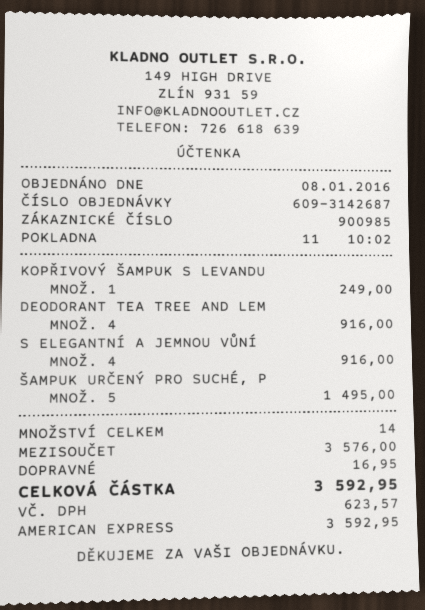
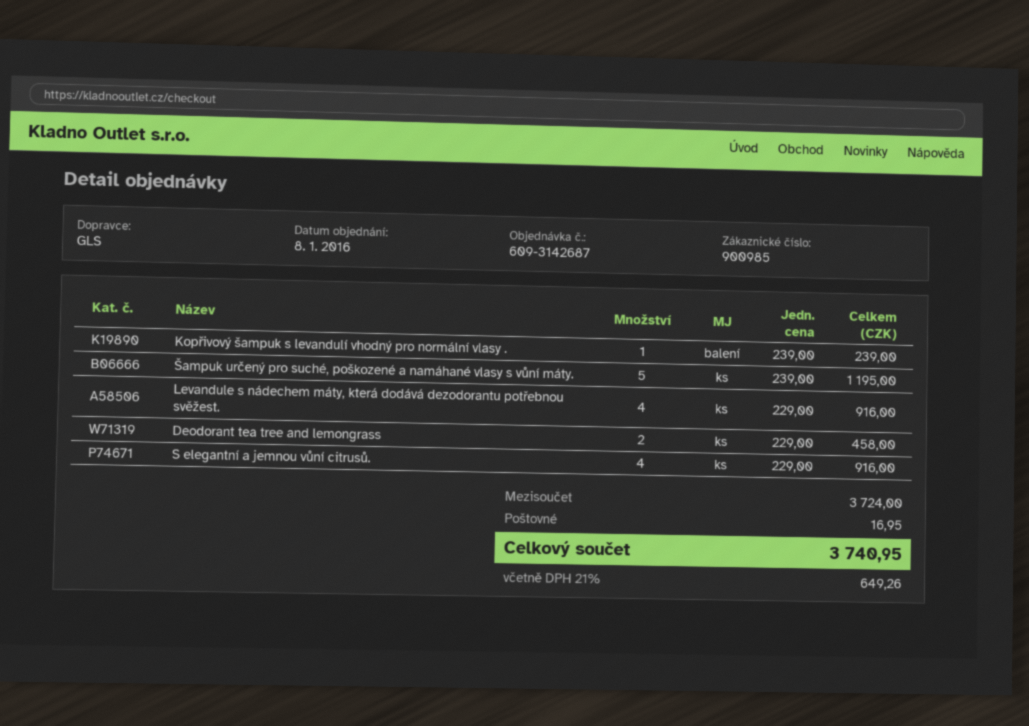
KOPŘIVOVÝ ŠAMPUK S LEVANDU: 1 for 249.00 -> 1 for 239.00
DEODORANT TEA TREE AND LEM: 4 for 916.00 -> 2 for 458.00
ŠAMPUK URČENÝ PRO SUCHÉ, P: 5 for 1495.00 -> 5 for 1195.00
Levandule s nádechem máty, která dodává dezodorantu potřebnou svěžest.: none -> 4 for 916.00
subtotal: 3576.00 -> 3724.00
tax: 623.57 -> 649.26
total: 3592.95 -> 3740.95

